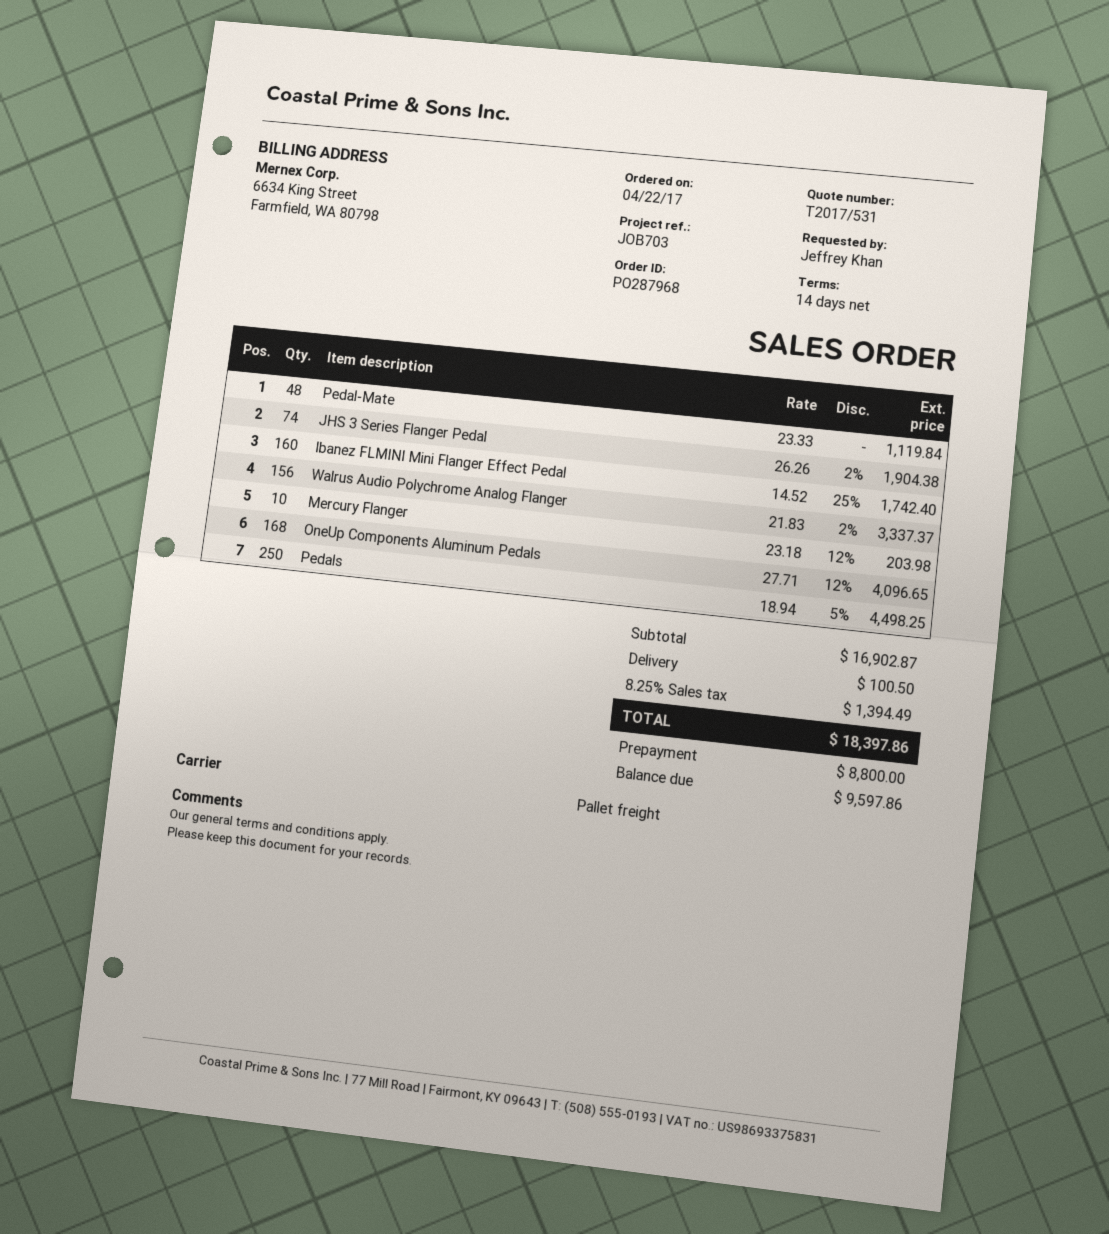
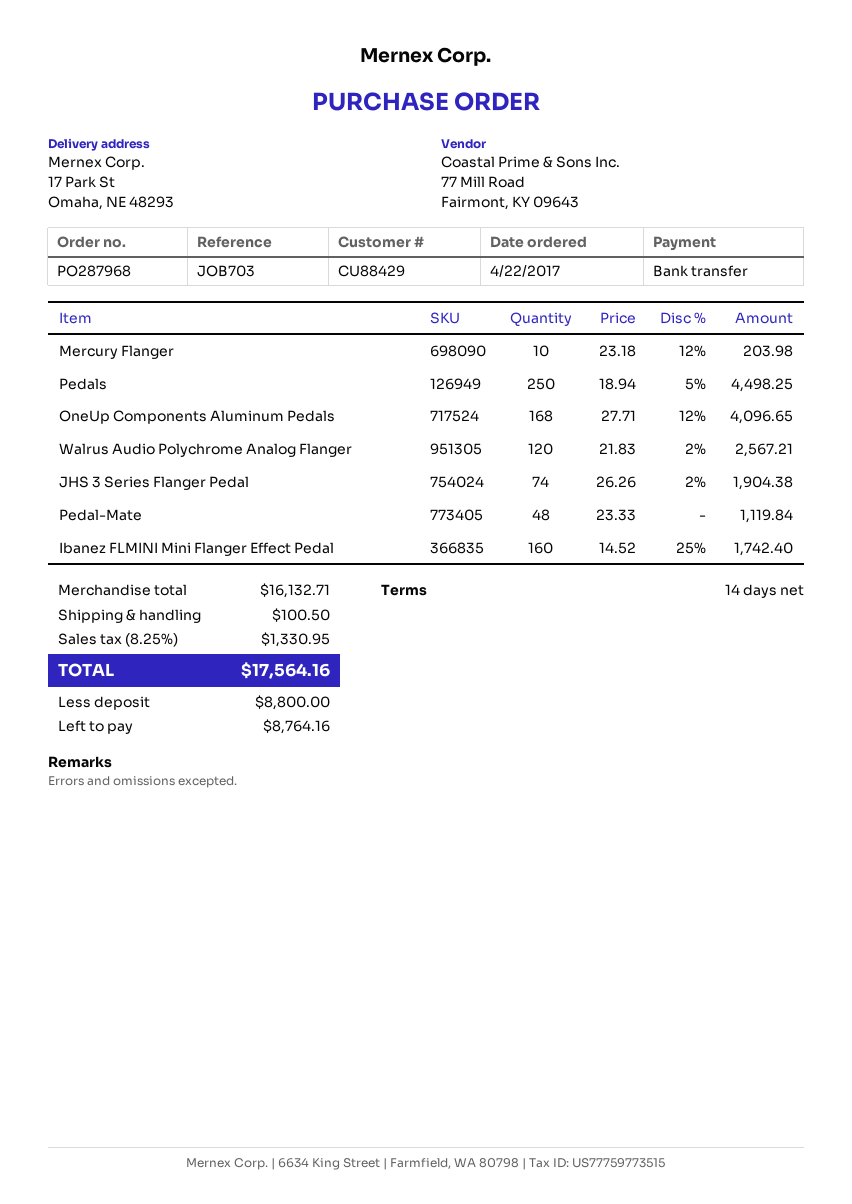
Walrus Audio Polychrome Analog Flanger: 156 x 21.83 - 2% = 3337.37 -> 120 x 21.83 - 2% = 2567.21
subtotal: 16902.87 -> 16132.71
tax: 8.25% = 1394.49 -> 8.25% = 1330.95
total: 18397.86 -> 17564.16
balance: 9597.86 -> 8764.16

